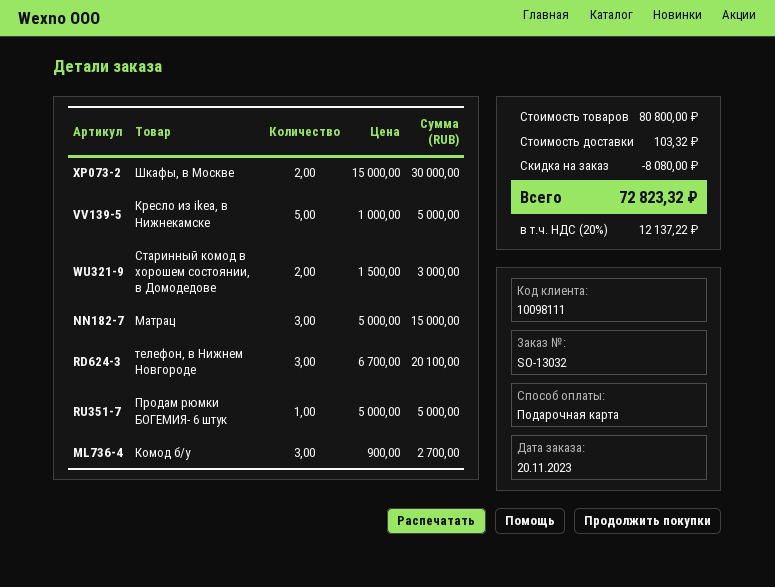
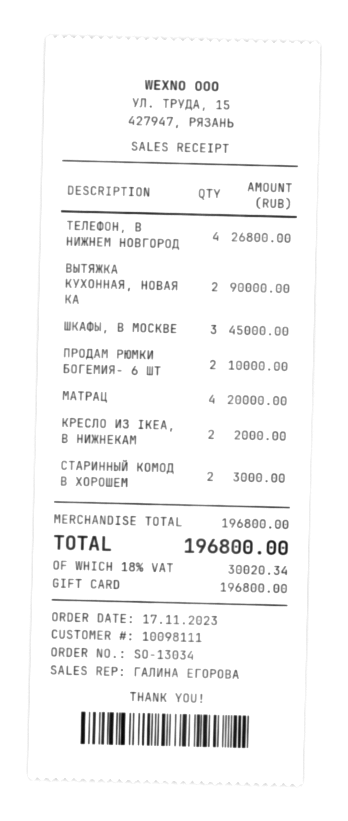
order number: SO-13032 -> SO-13034
order date: 2023-11-20 -> 2023-11-17
Шкафы, в Москве: 2 for 30000.00 -> 3 for 45000.00
Кресло из ikea, в Нижнекамске: 5 for 5000.00 -> 2 for 2000.00
Матрац: 3 for 15000.00 -> 4 for 20000.00
телефон, в Нижнем Новгороде: 3 for 20100.00 -> 4 for 26800.00
Продам рюмки БОГЕМИЯ- 6 штук: 1 for 5000.00 -> 2 for 10000.00
Комод б/у: 3 for 2700.00 -> none
ВЫТЯЖКА КУХОННАЯ, НОВАЯ KA: none -> 2 for 90000.00
subtotal: 80800.00 -> 196800.00
discount: 8080.00 -> none
shipping: 103.32 -> none
tax: 20% = 12137.22 -> 18% = 30020.34
total: 72823.32 -> 196800.00

